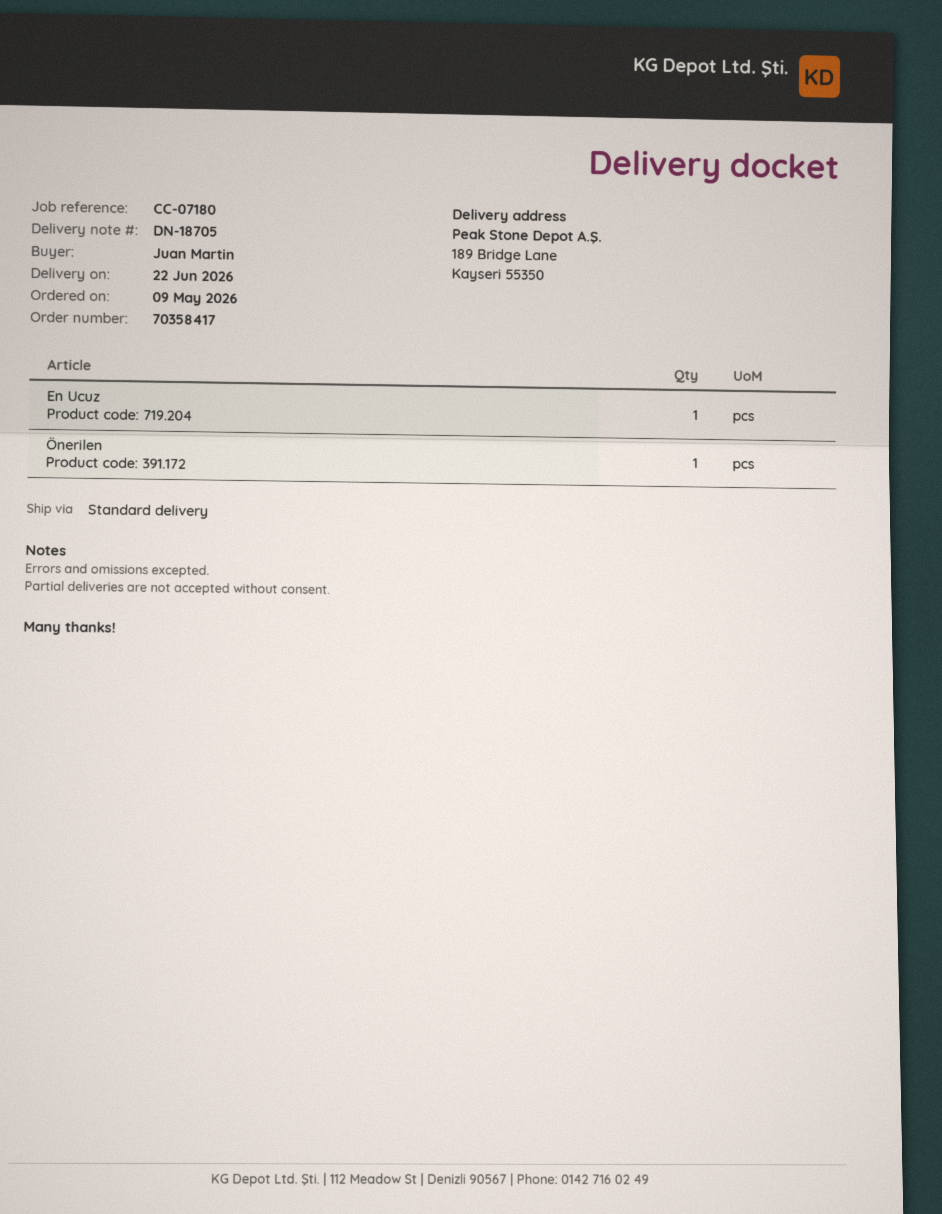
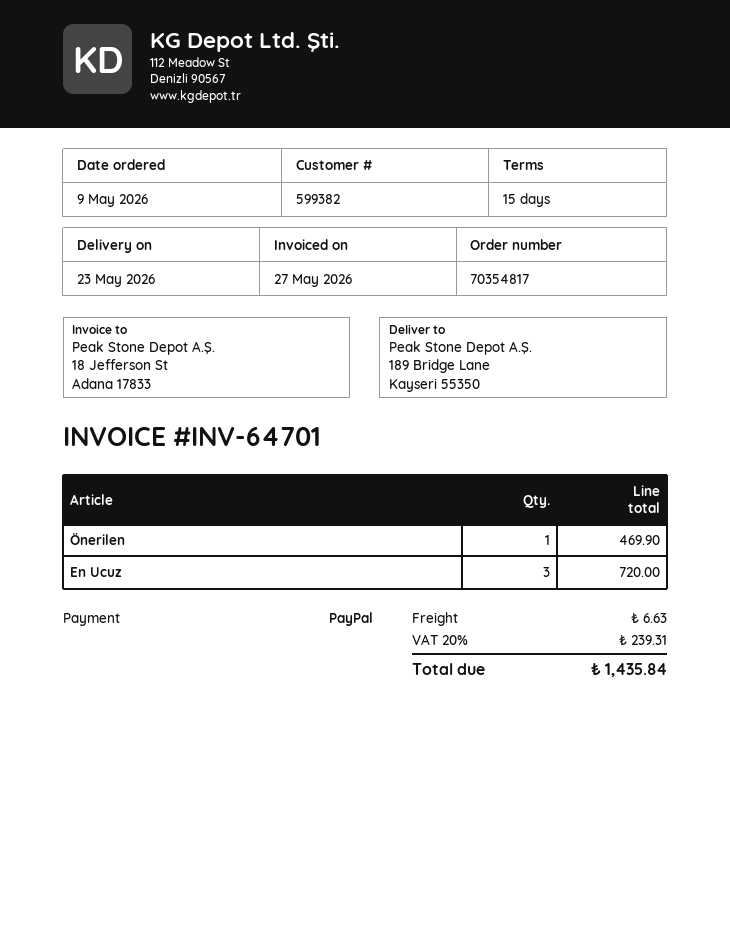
order number: 70358417 -> 70354817
delivery date: 2026-06-22 -> 2026-05-23
En Ucuz: 1 -> 3

